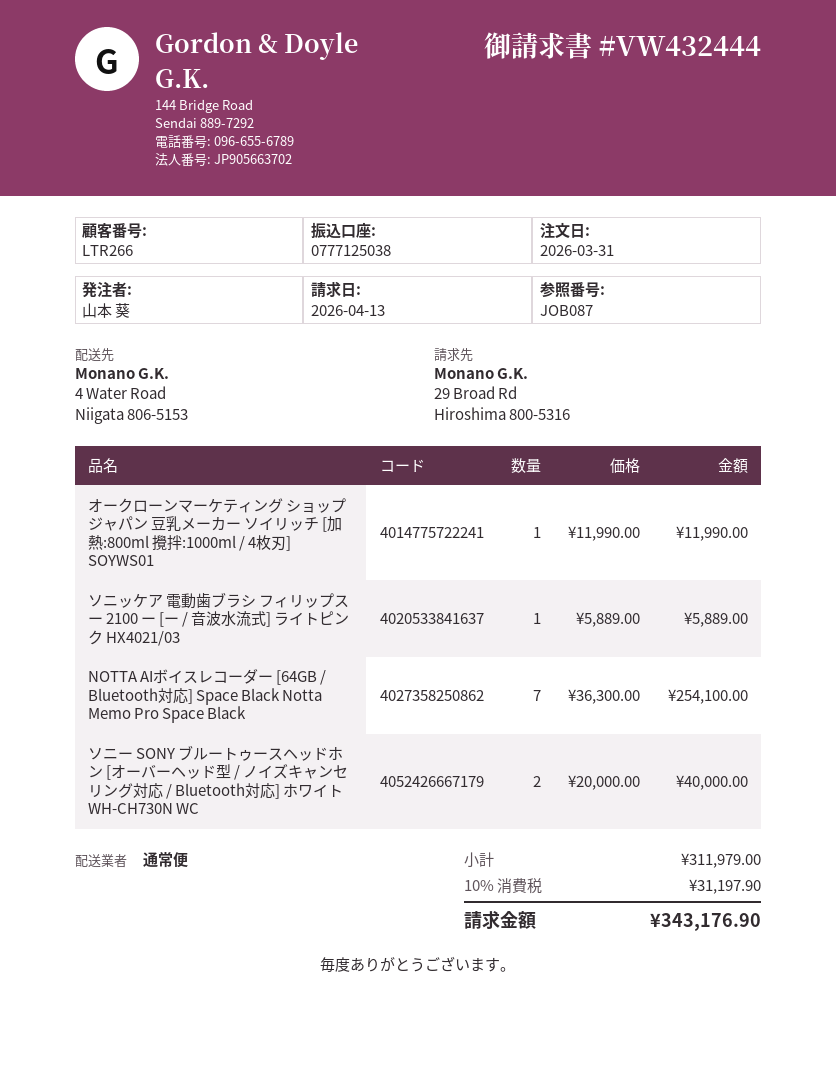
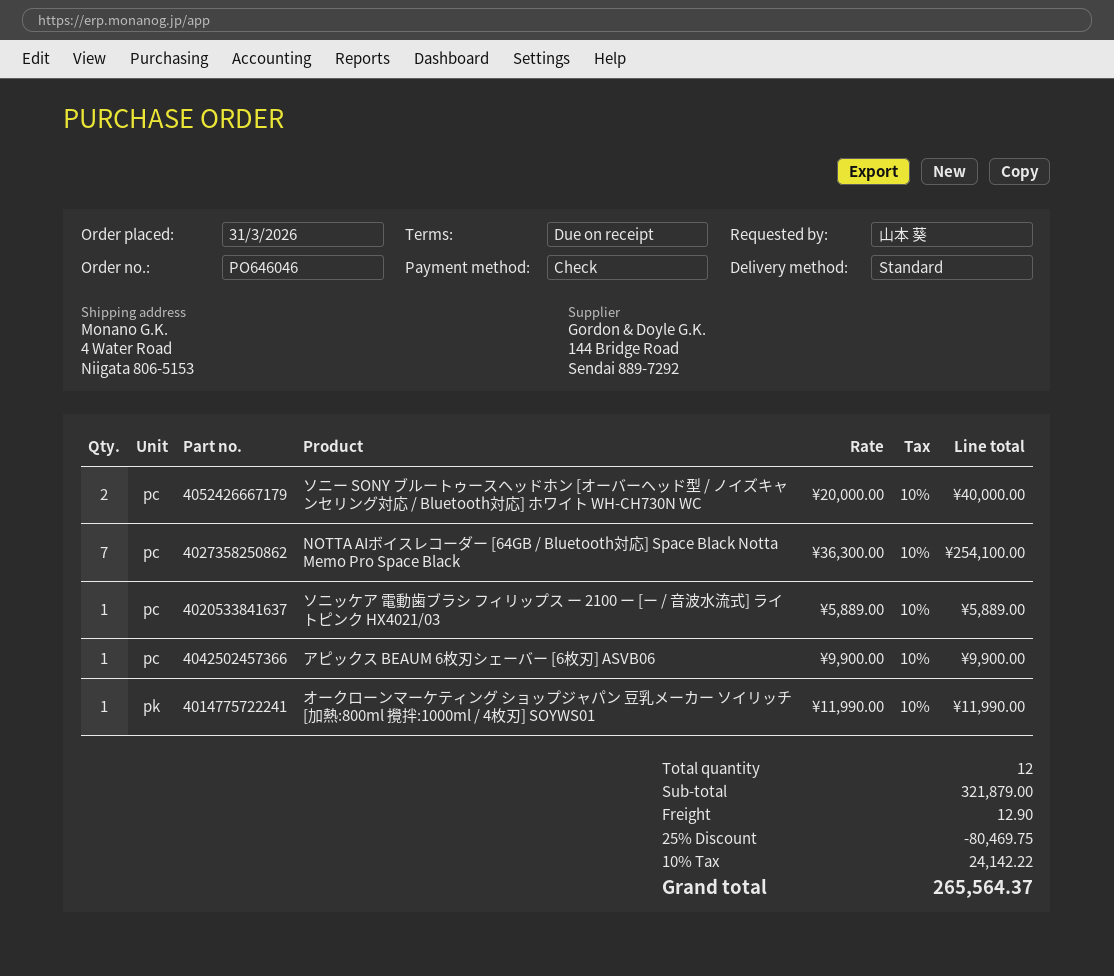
アピックス BEAUM 6枚刃シェーバー [6枚刃] ASVB06: none -> 1 x 9900.00 = 9900.00
subtotal: 311979.00 -> 321879.00
discount: none -> 25% = 80469.75
shipping: none -> 12.90
tax: 10% = 31197.90 -> 10% = 24142.22
total: 343176.90 -> 265564.37

